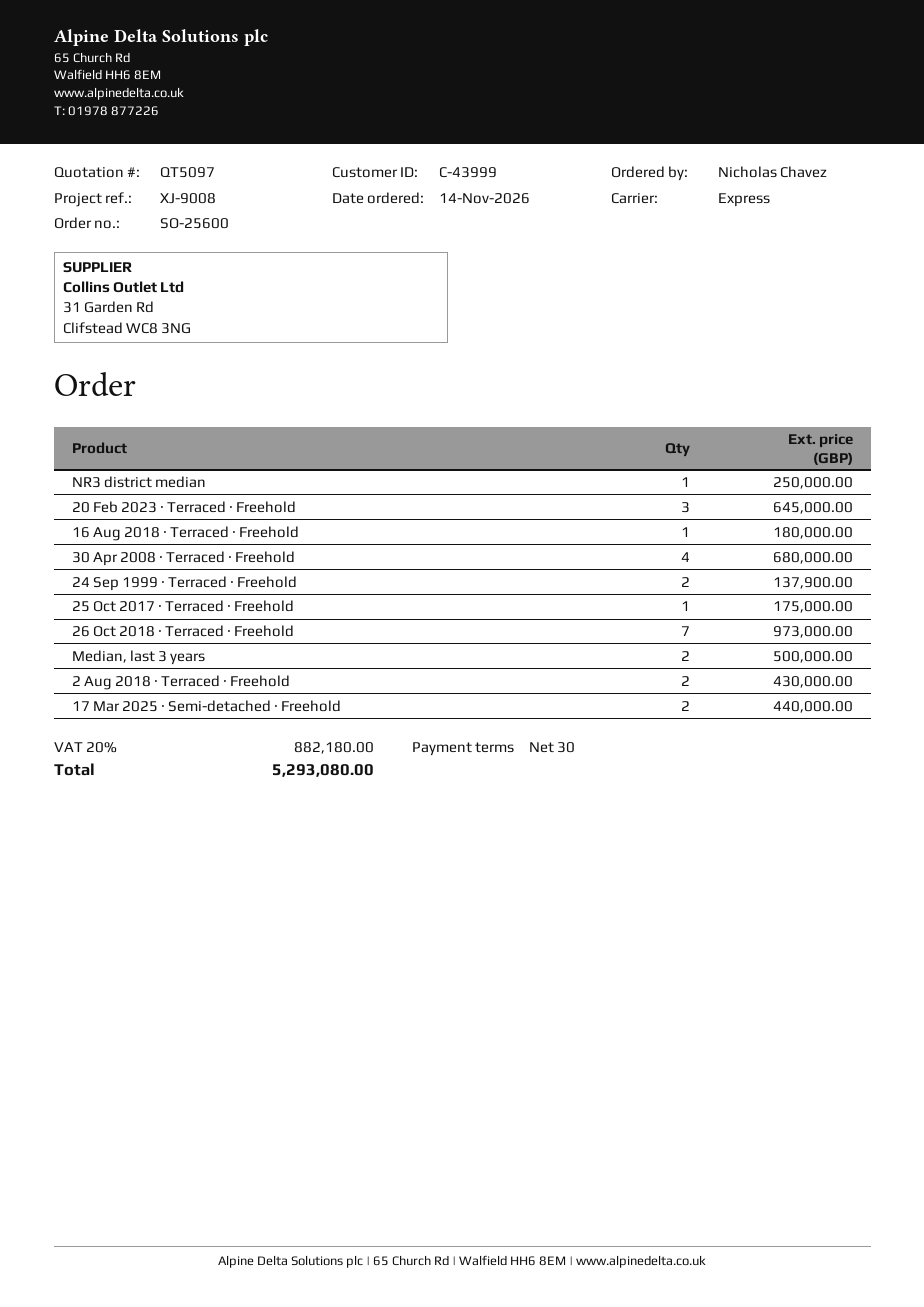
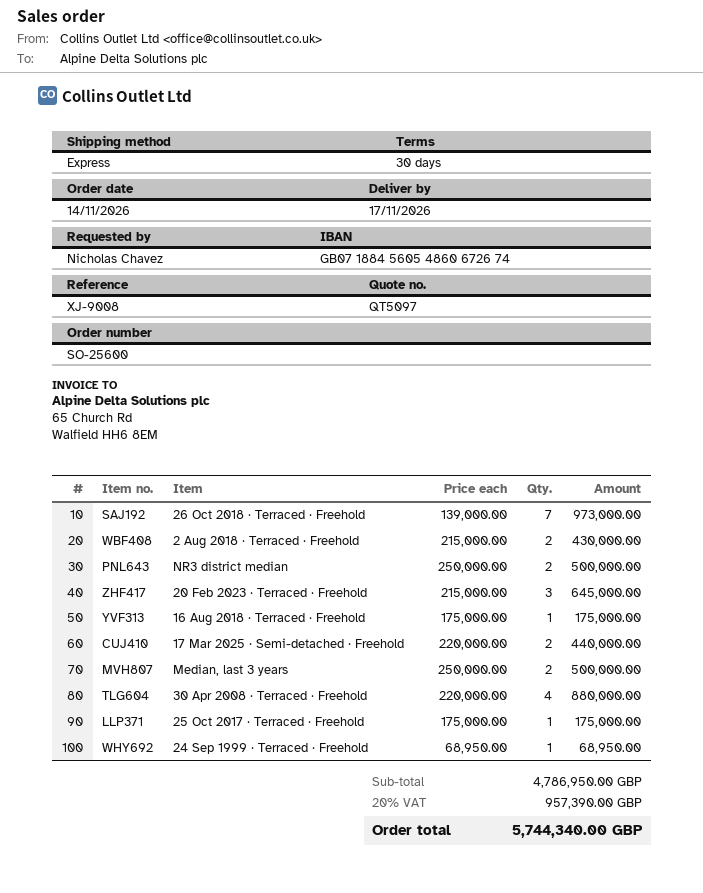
NR3 district median: 1 for 250000.00 -> 2 for 500000.00
16 Aug 2018 · Terraced · Freehold: 1 for 180000.00 -> 1 for 175000.00
30 Apr 2008 · Terraced · Freehold: 4 for 680000.00 -> 4 for 880000.00
24 Sep 1999 · Terraced · Freehold: 2 for 137900.00 -> 1 for 68950.00
tax: 20% = 882180.00 -> 20% = 957390.00
total: 5293080.00 -> 5744340.00

